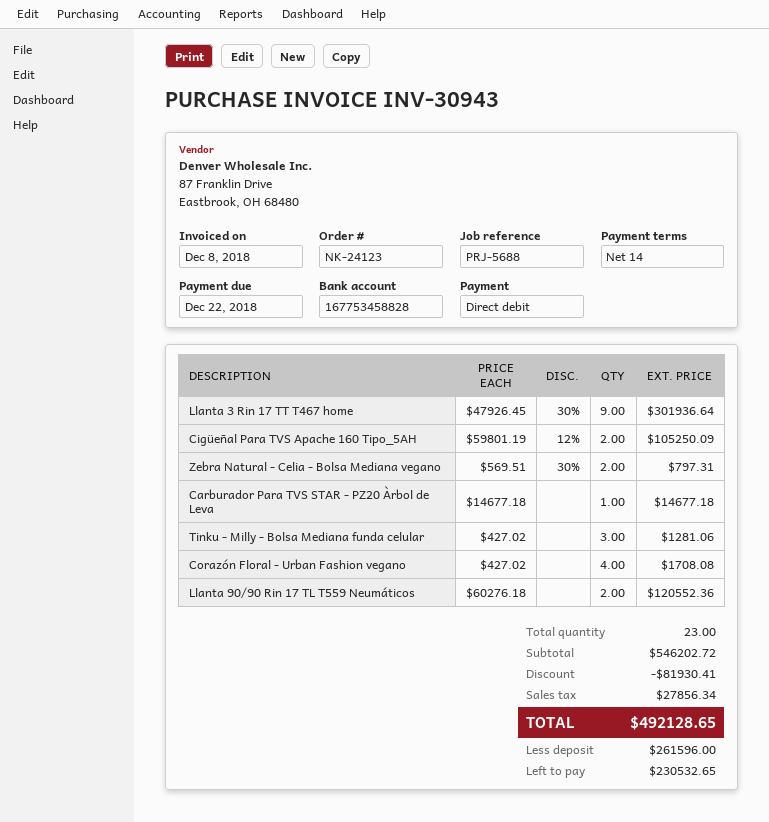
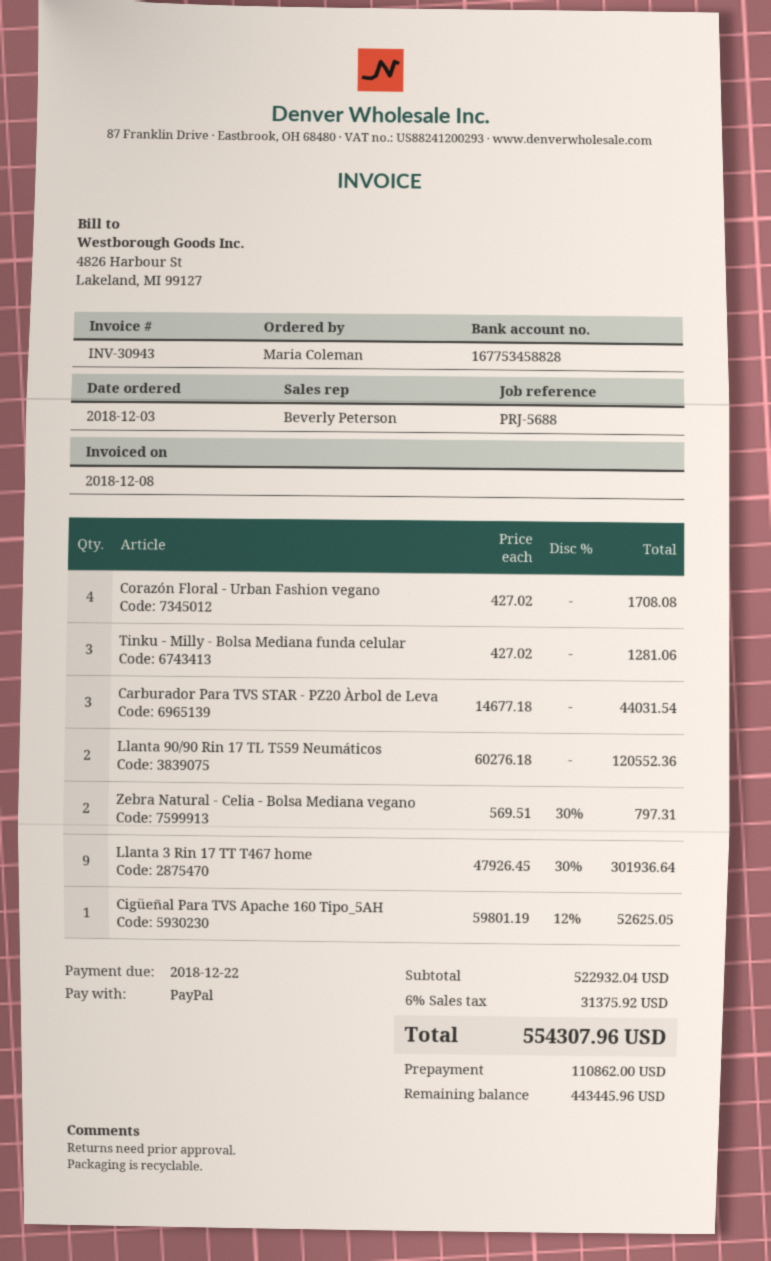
payment method: direct debit -> PayPal
Cigüeñal Para TVS Apache 160 Tipo_5AH: 2 x 59801.19 - 12% = 105250.09 -> 1 x 59801.19 - 12% = 52625.05
Carburador Para TVS STAR - PZ20 Àrbol de Leva: 1 x 14677.18 = 14677.18 -> 3 x 14677.18 = 44031.54
subtotal: 546202.72 -> 522932.04
discount: 81930.41 -> none
tax: 27856.34 -> 31375.92
total: 492128.65 -> 554307.96
deposit: 261596.00 -> 110862.00
balance: 230532.65 -> 443445.96

